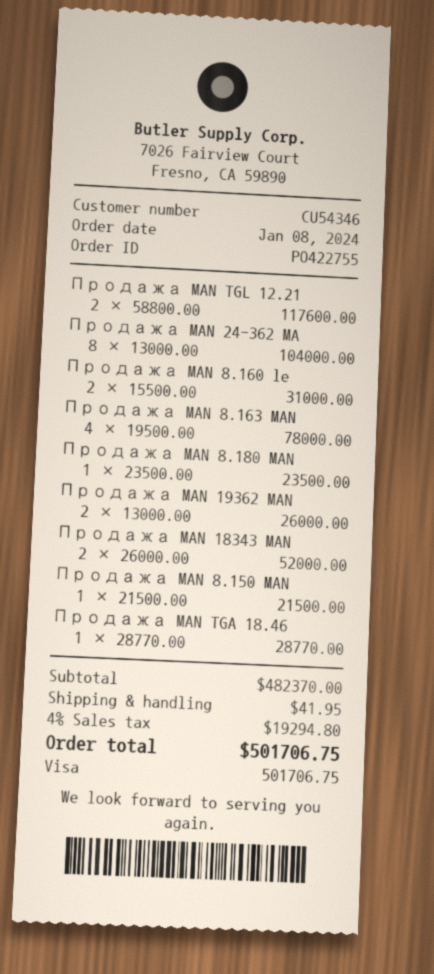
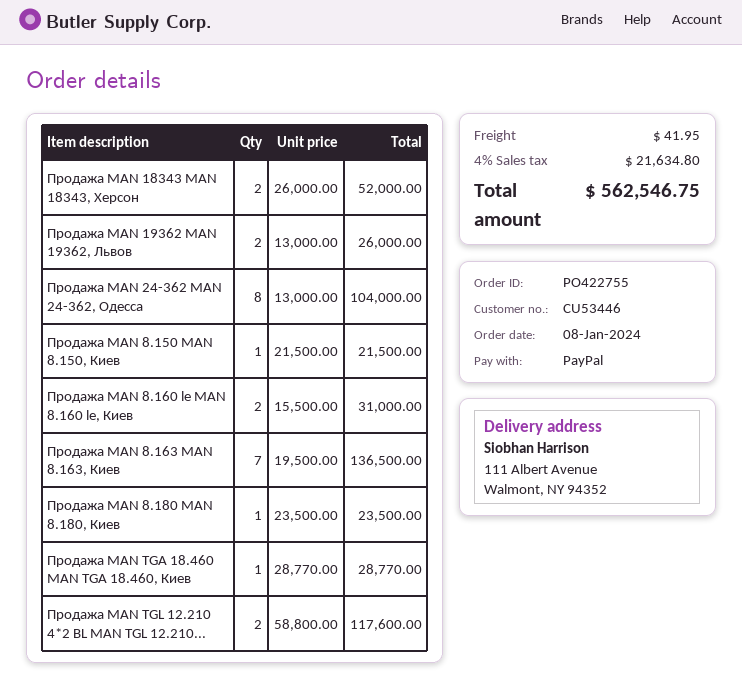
customer number: CU54346 -> CU53446
payment method: Visa -> PayPal
Продажа MAN 8.163 MAN: 4 x 19500.00 = 78000.00 -> 7 x 19500.00 = 136500.00
tax: 4% = 19294.80 -> 4% = 21634.80
total: 501706.75 -> 562546.75

